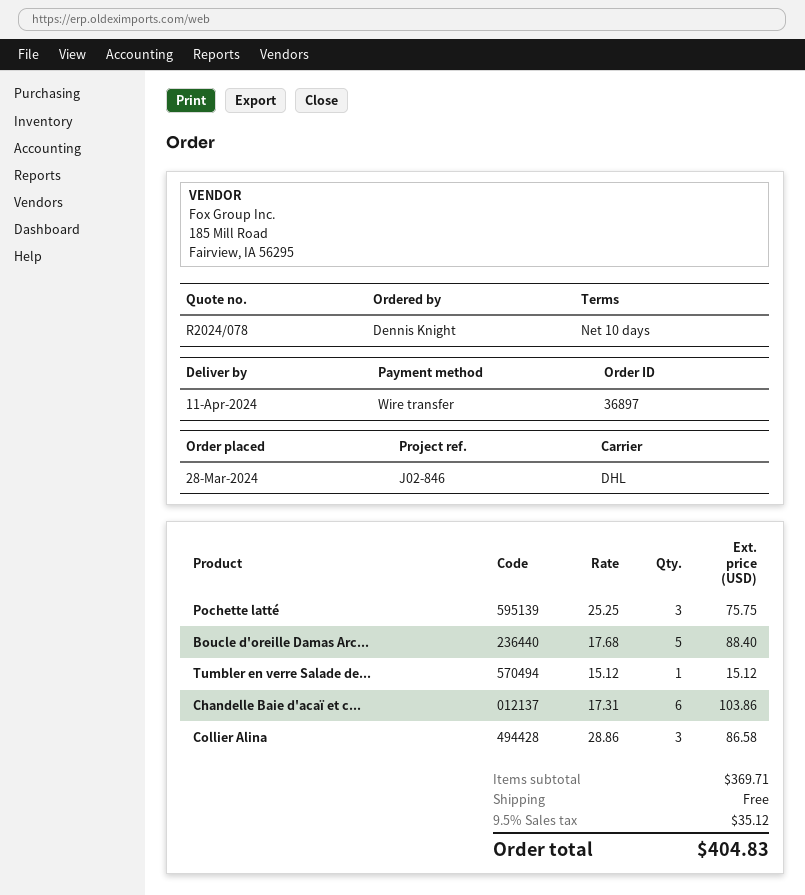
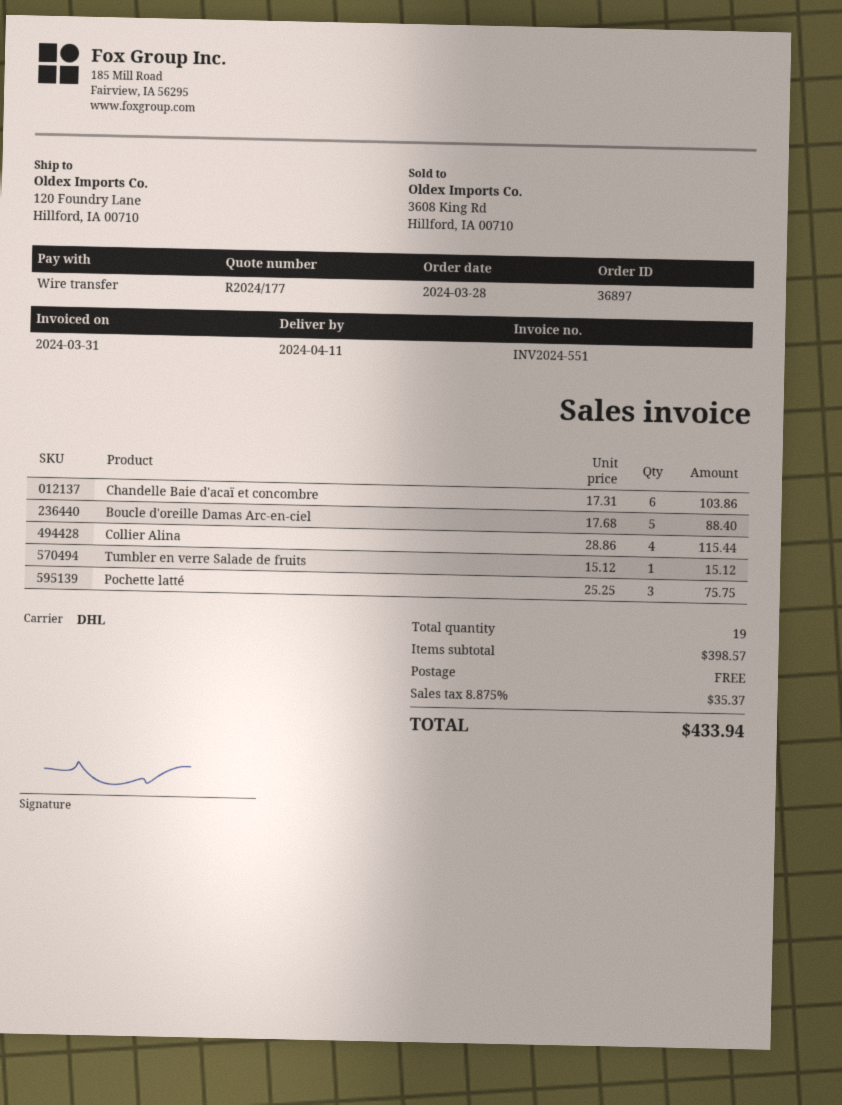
quote number: R2024/078 -> R2024/177
Collier Alina: 3 x 28.86 = 86.58 -> 4 x 28.86 = 115.44
subtotal: 369.71 -> 398.57
tax: 9.5% = 35.12 -> 8.875% = 35.37
total: 404.83 -> 433.94

